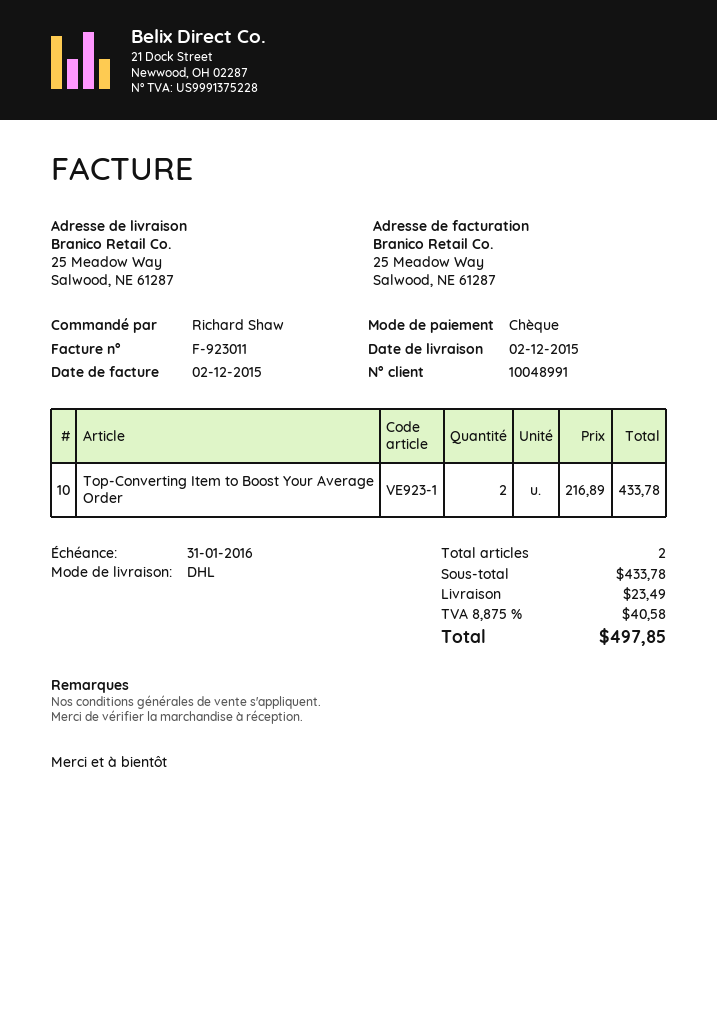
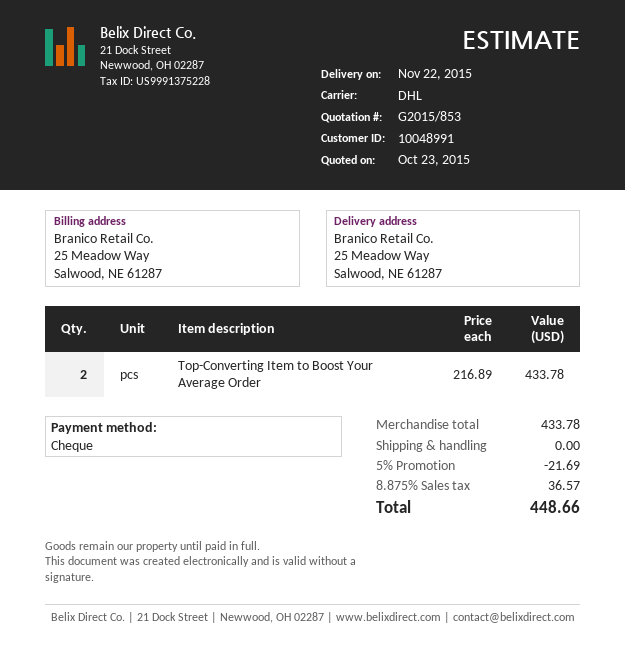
delivery date: 2015-12-02 -> 2015-11-22
discount: none -> 5% = 21.69
shipping: 23.49 -> 0.00
tax: 8.875% = 40.58 -> 8.875% = 36.57
total: 497.85 -> 448.66

